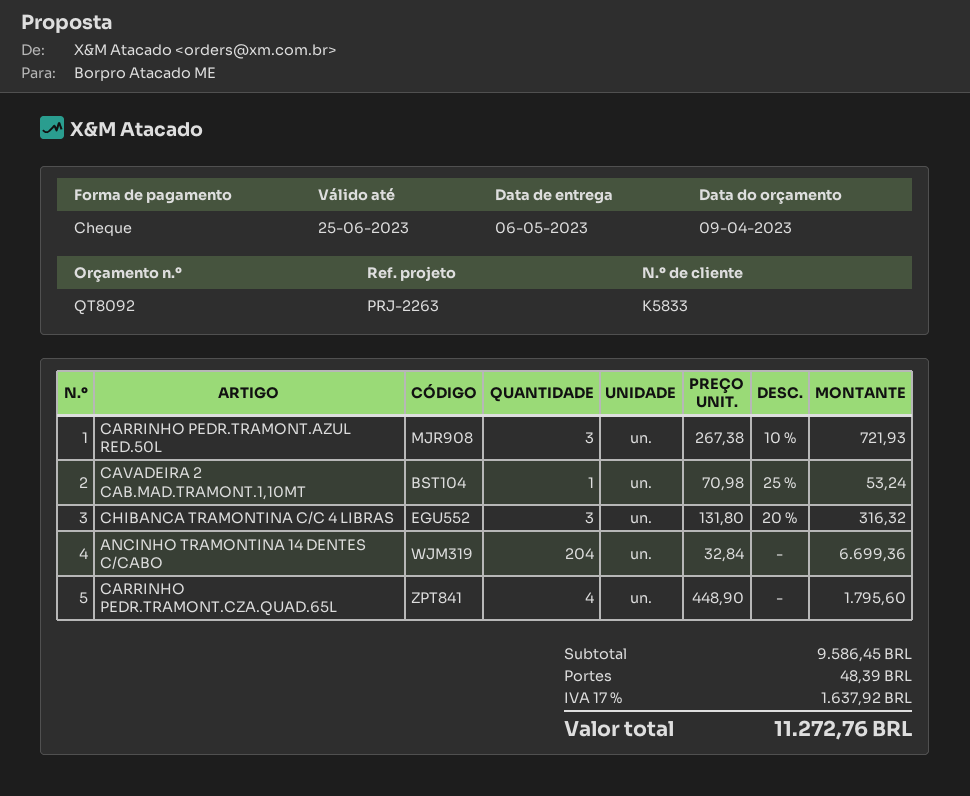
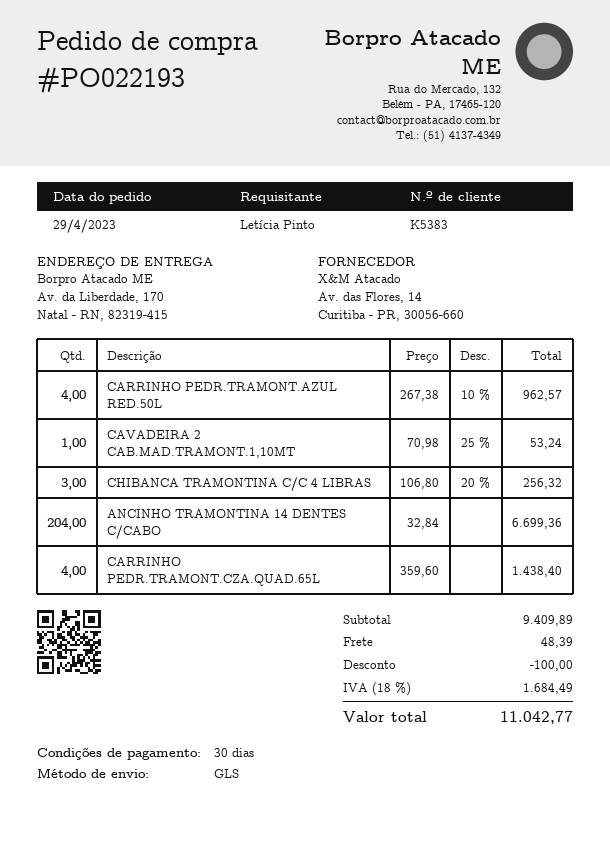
customer number: K5833 -> K5383
CARRINHO PEDR.TRAMONT.AZUL RED.50L: 3 x 267.38 - 10% = 721.93 -> 4 x 267.38 - 10% = 962.57
CHIBANCA TRAMONTINA C/C 4 LIBRAS: 3 x 131.80 - 20% = 316.32 -> 3 x 106.80 - 20% = 256.32
CARRINHO PEDR.TRAMONT.CZA.QUAD.65L: 4 x 448.90 = 1795.60 -> 4 x 359.60 = 1438.40
subtotal: 9586.45 -> 9409.89
discount: none -> 100.00
tax: 17% = 1637.92 -> 18% = 1684.49
total: 11272.76 -> 11042.77

